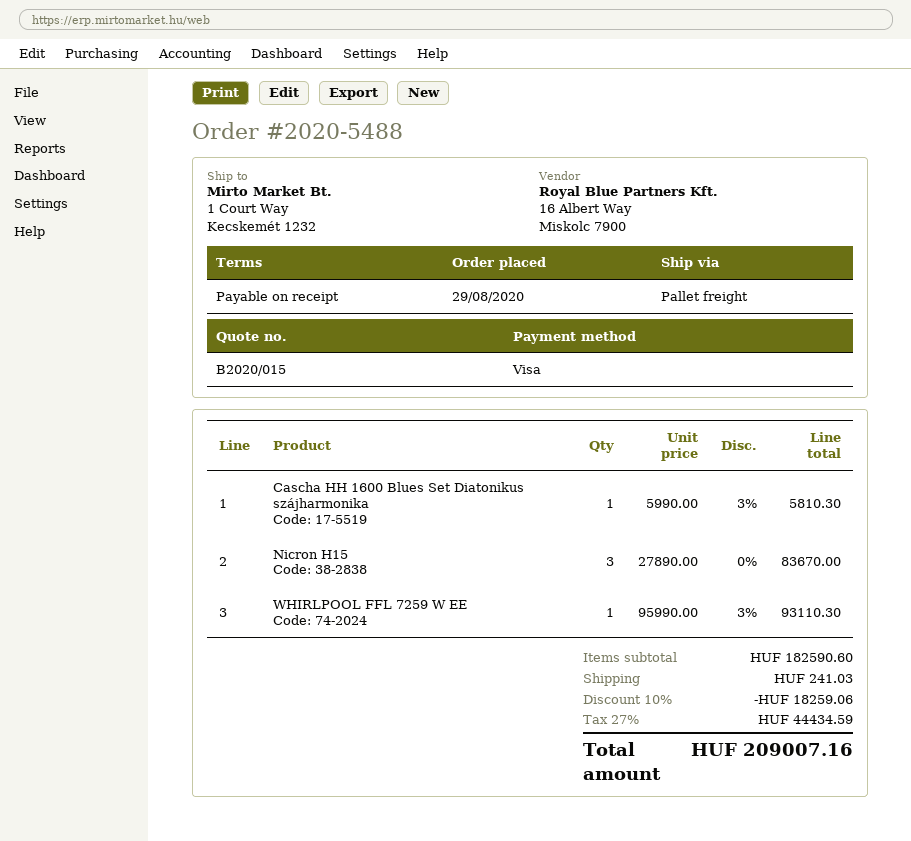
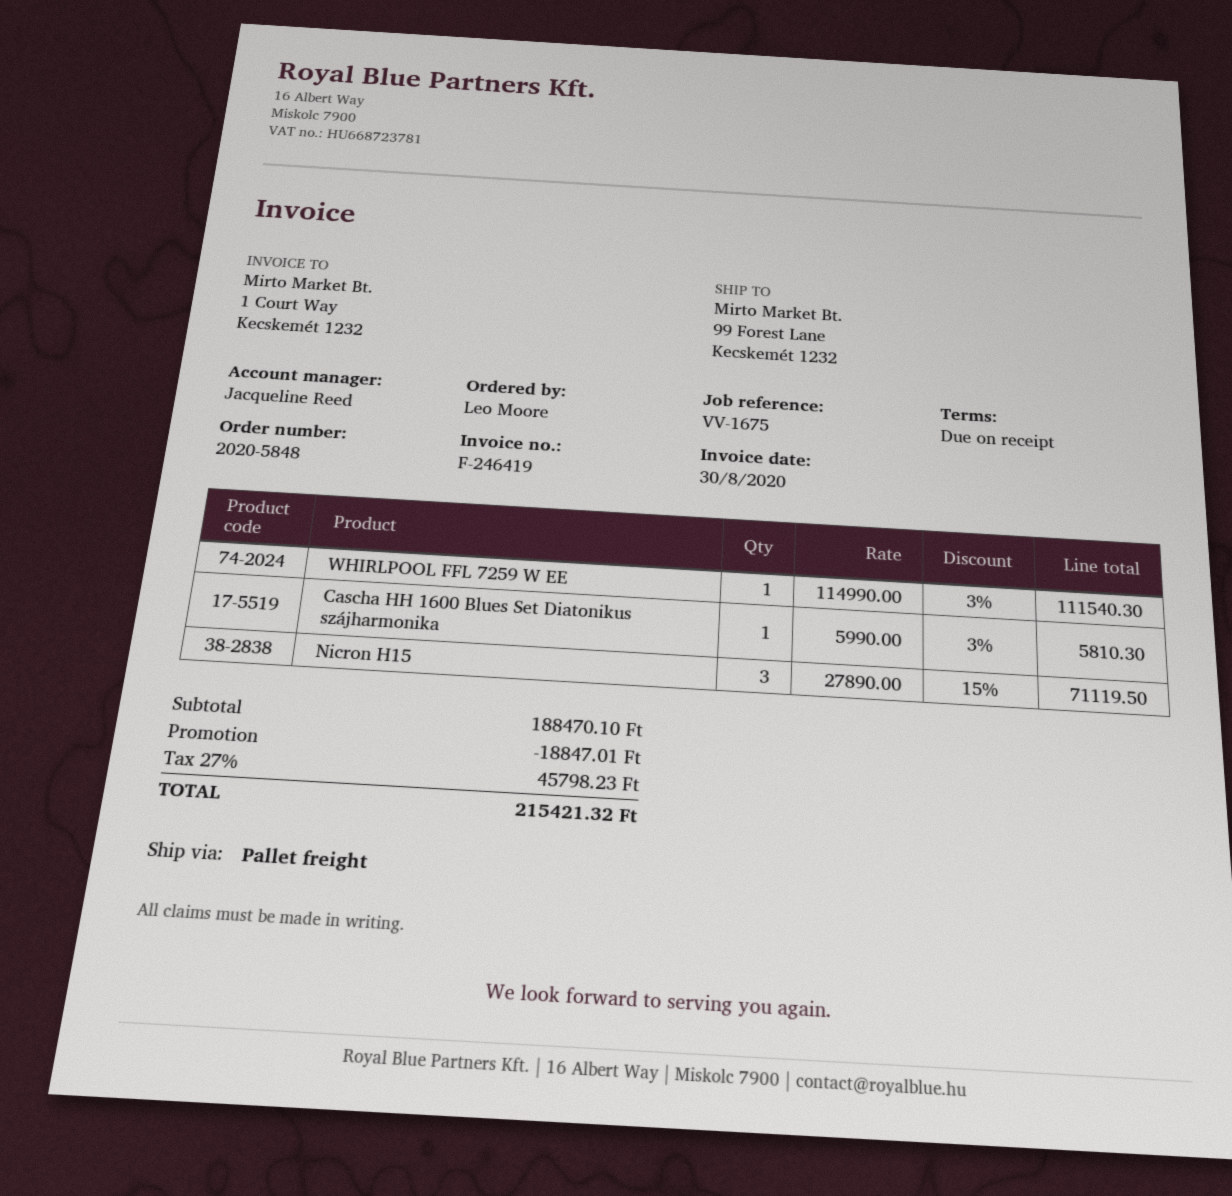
order number: 2020-5488 -> 2020-5848
ship to: 1 Court Way, Kecskemét 1232 -> 99 Forest Lane, Kecskemét 1232
Nicron H15: 3 x 27890.00 = 83670.00 -> 3 x 27890.00 - 15% = 71119.50
WHIRLPOOL FFL 7259 W EE: 1 x 95990.00 - 3% = 93110.30 -> 1 x 114990.00 - 3% = 111540.30
subtotal: 182590.60 -> 188470.10
discount: 18259.06 -> 18847.01
shipping: 241.03 -> none
tax: 27% = 44434.59 -> 27% = 45798.23
total: 209007.16 -> 215421.32

